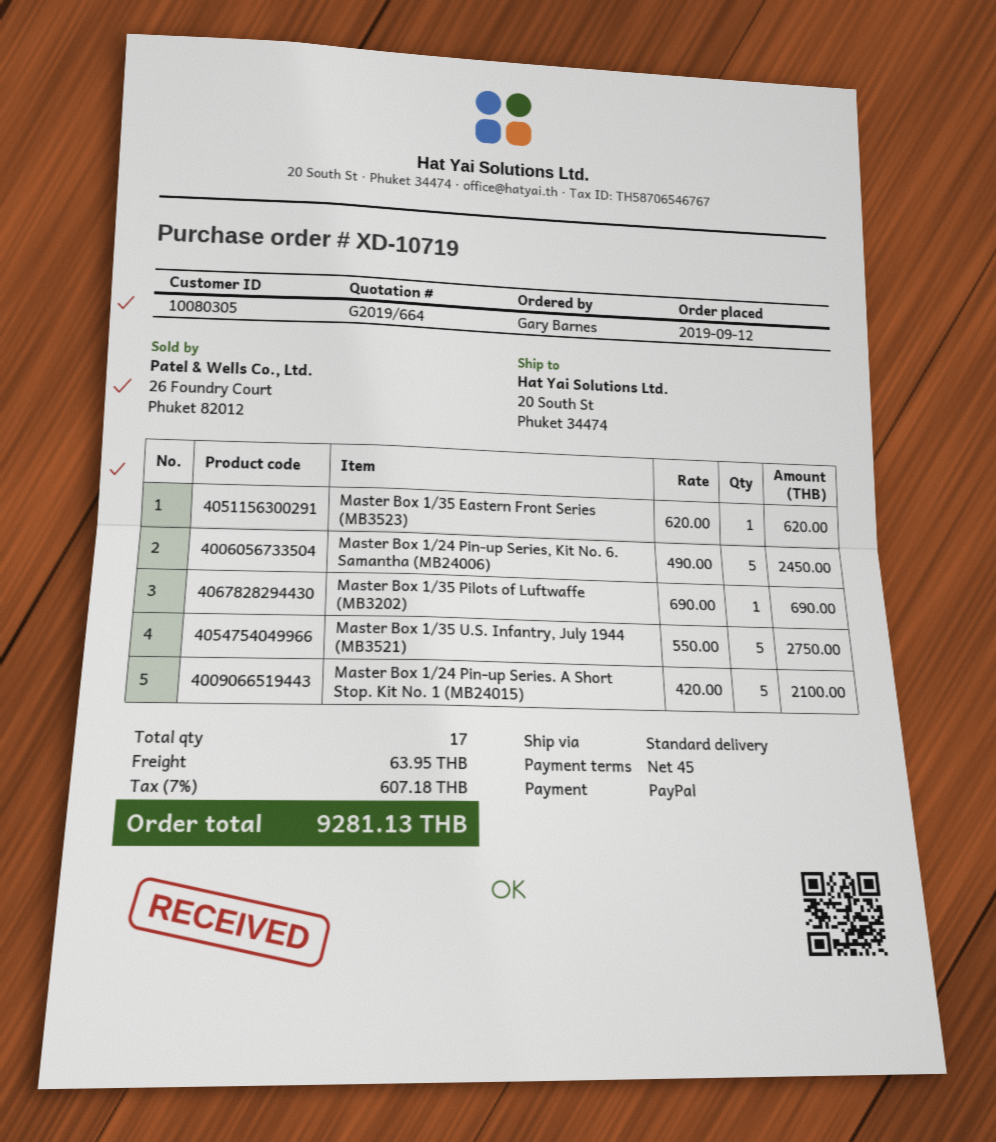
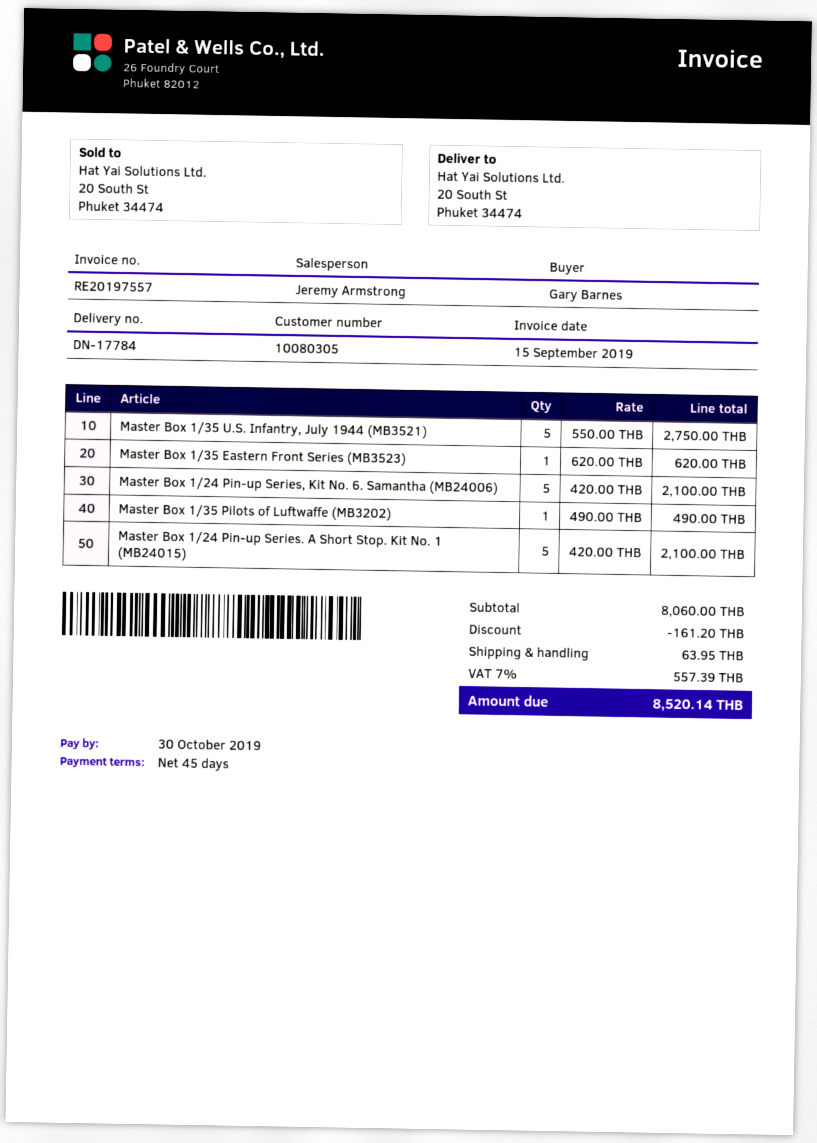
Master Box 1/24 Pin-up Series, Kit No. 6. Samantha (MB24006): 5 x 490.00 = 2450.00 -> 5 x 420.00 = 2100.00
Master Box 1/35 Pilots of Luftwaffe (MB3202): 1 x 690.00 = 690.00 -> 1 x 490.00 = 490.00
discount: none -> 161.20
tax: 7% = 607.18 -> 7% = 557.39
total: 9281.13 -> 8520.14

